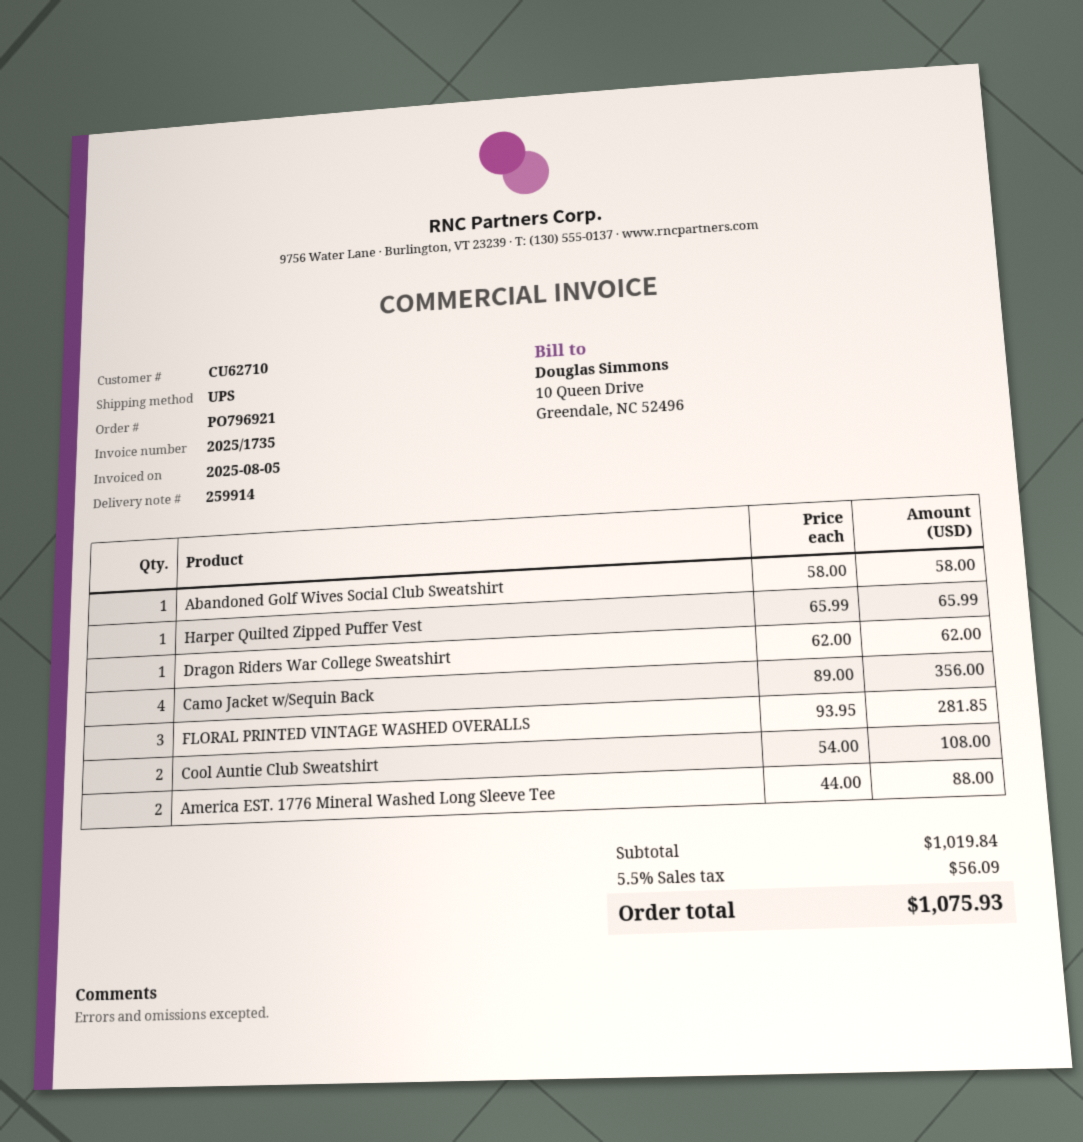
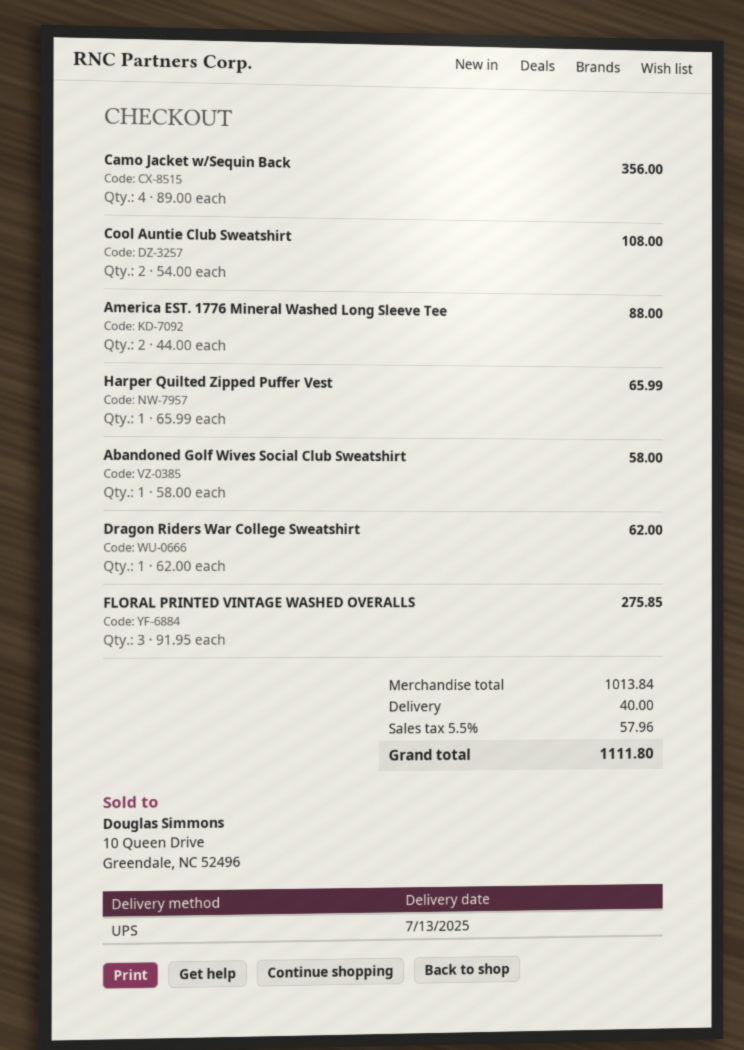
FLORAL PRINTED VINTAGE WASHED OVERALLS: 3 x 93.95 = 281.85 -> 3 x 91.95 = 275.85
subtotal: 1019.84 -> 1013.84
shipping: none -> 40.00
tax: 5.5% = 56.09 -> 5.5% = 57.96
total: 1075.93 -> 1111.80

